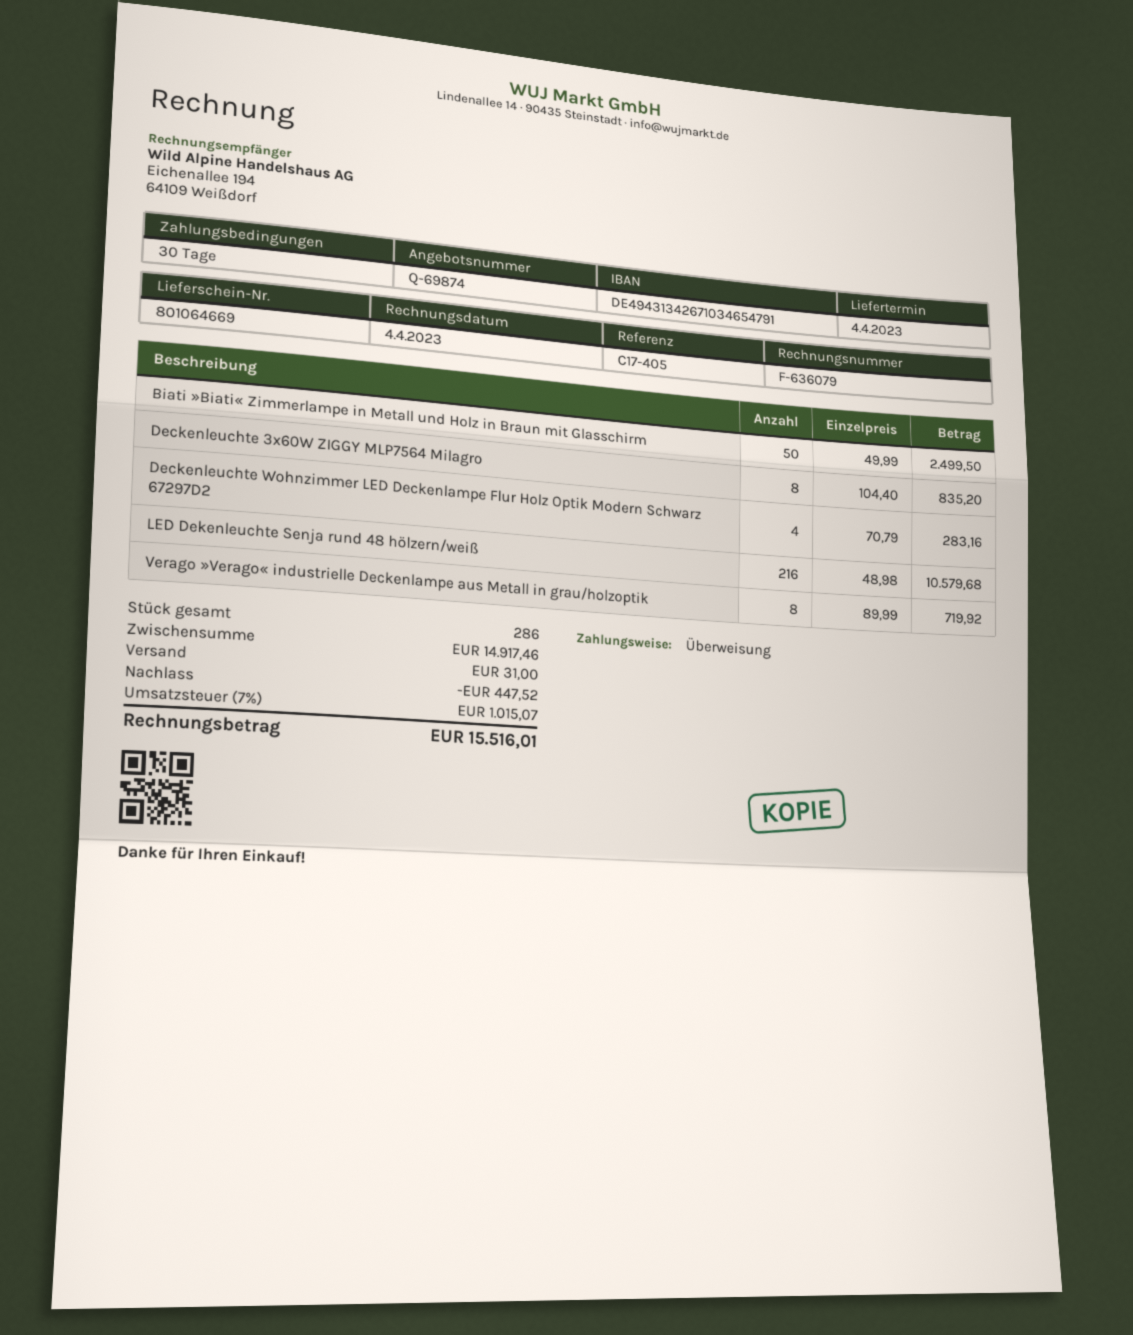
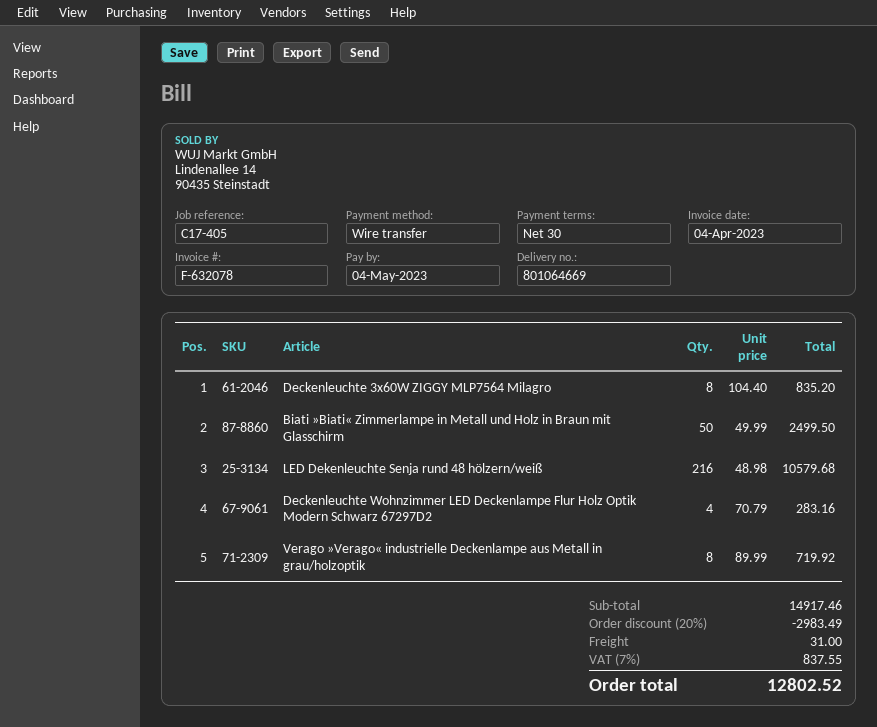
invoice number: F-636079 -> F-632078
discount: 447.52 -> 2983.49
tax: 7% = 1015.07 -> 7% = 837.55
total: 15516.01 -> 12802.52

